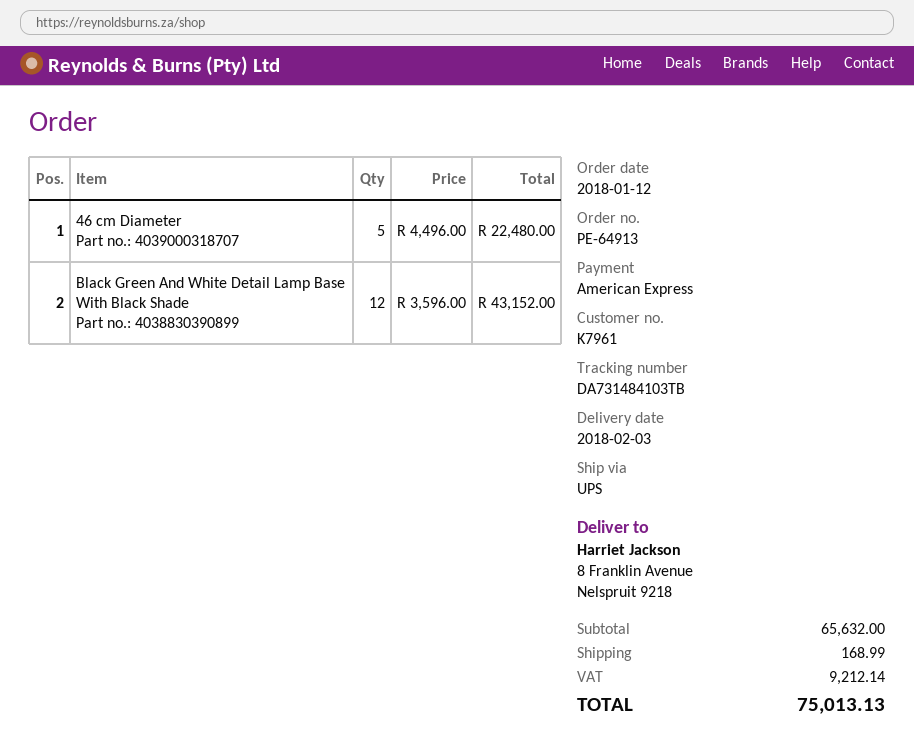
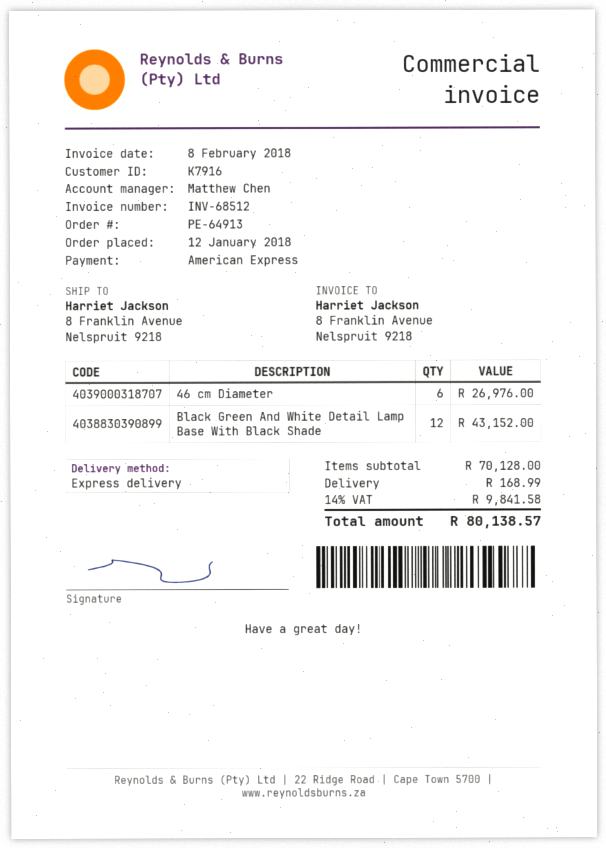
customer number: K7961 -> K7916
shipping method: UPS -> express
46 cm Diameter: 5 for 22480.00 -> 6 for 26976.00
subtotal: 65632.00 -> 70128.00
tax: 9212.14 -> 9841.58
total: 75013.13 -> 80138.57

